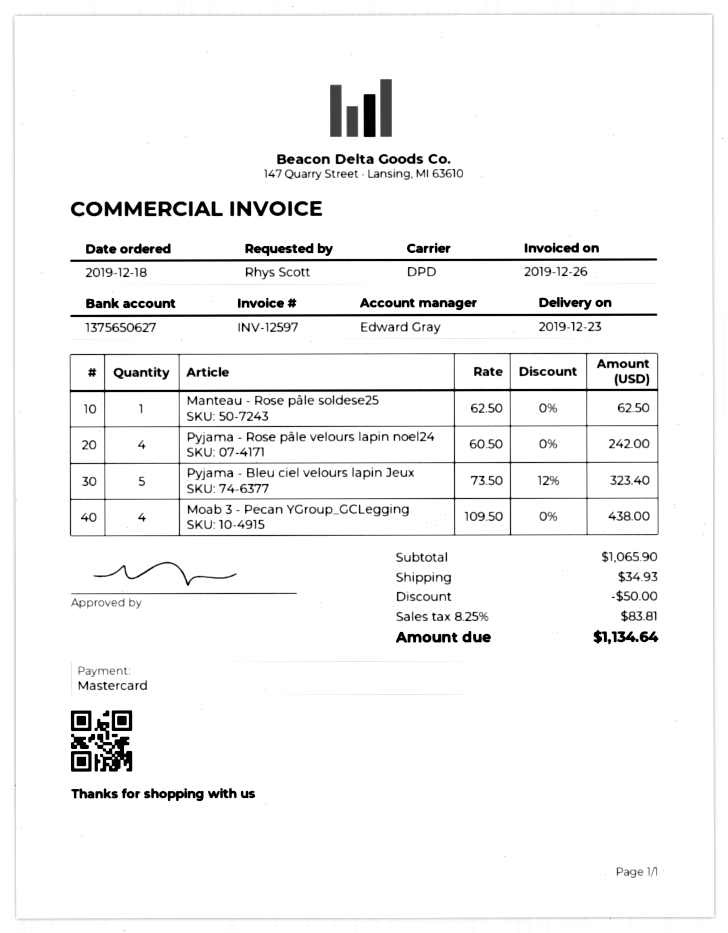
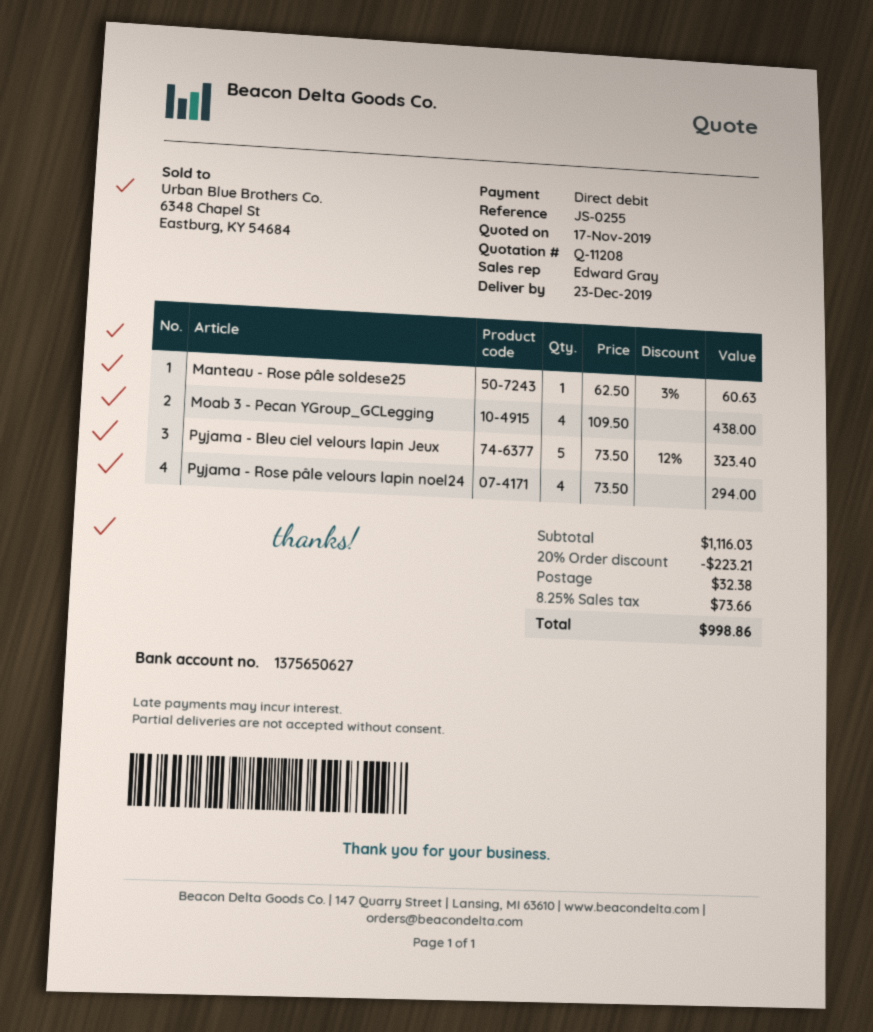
payment method: Mastercard -> direct debit
Manteau - Rose pâle soldese25: 1 x 62.50 = 62.50 -> 1 x 62.50 - 3% = 60.63
Pyjama - Rose pâle velours lapin noel24: 4 x 60.50 = 242.00 -> 4 x 73.50 = 294.00
subtotal: 1065.90 -> 1116.03
discount: 50.00 -> 223.21
shipping: 34.93 -> 32.38
tax: 8.25% = 83.81 -> 8.25% = 73.66
total: 1134.64 -> 998.86

